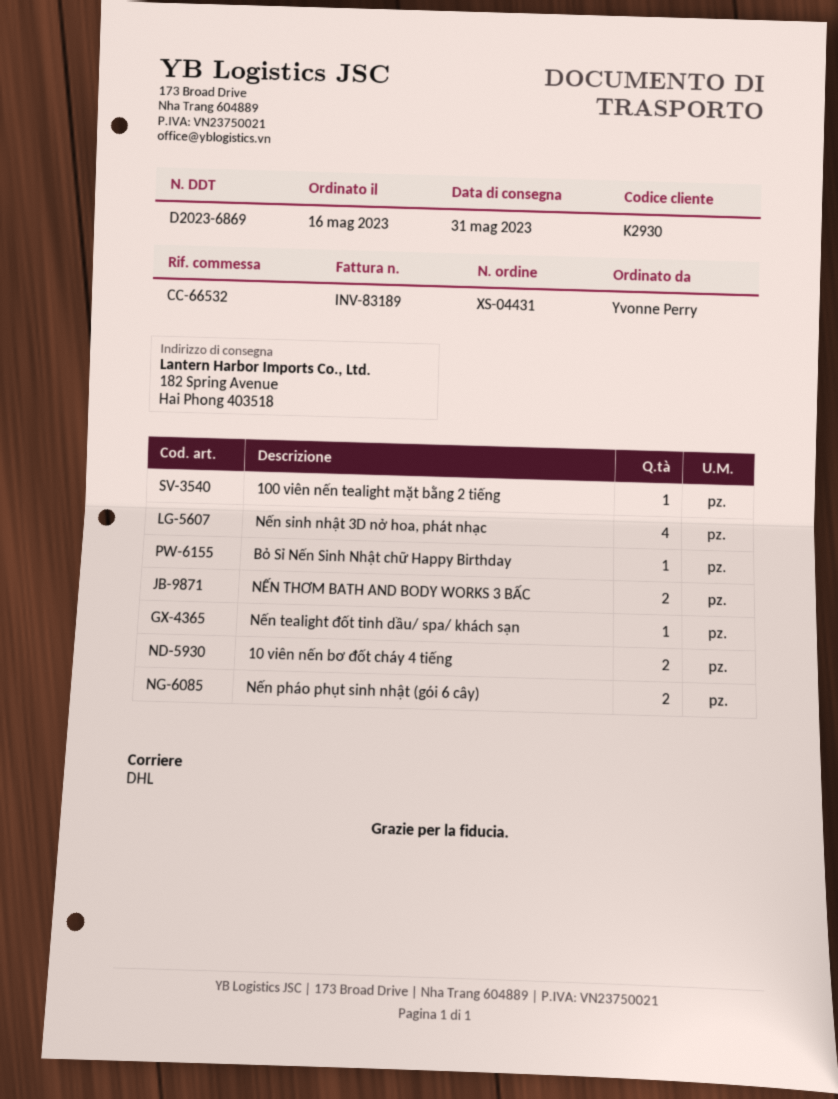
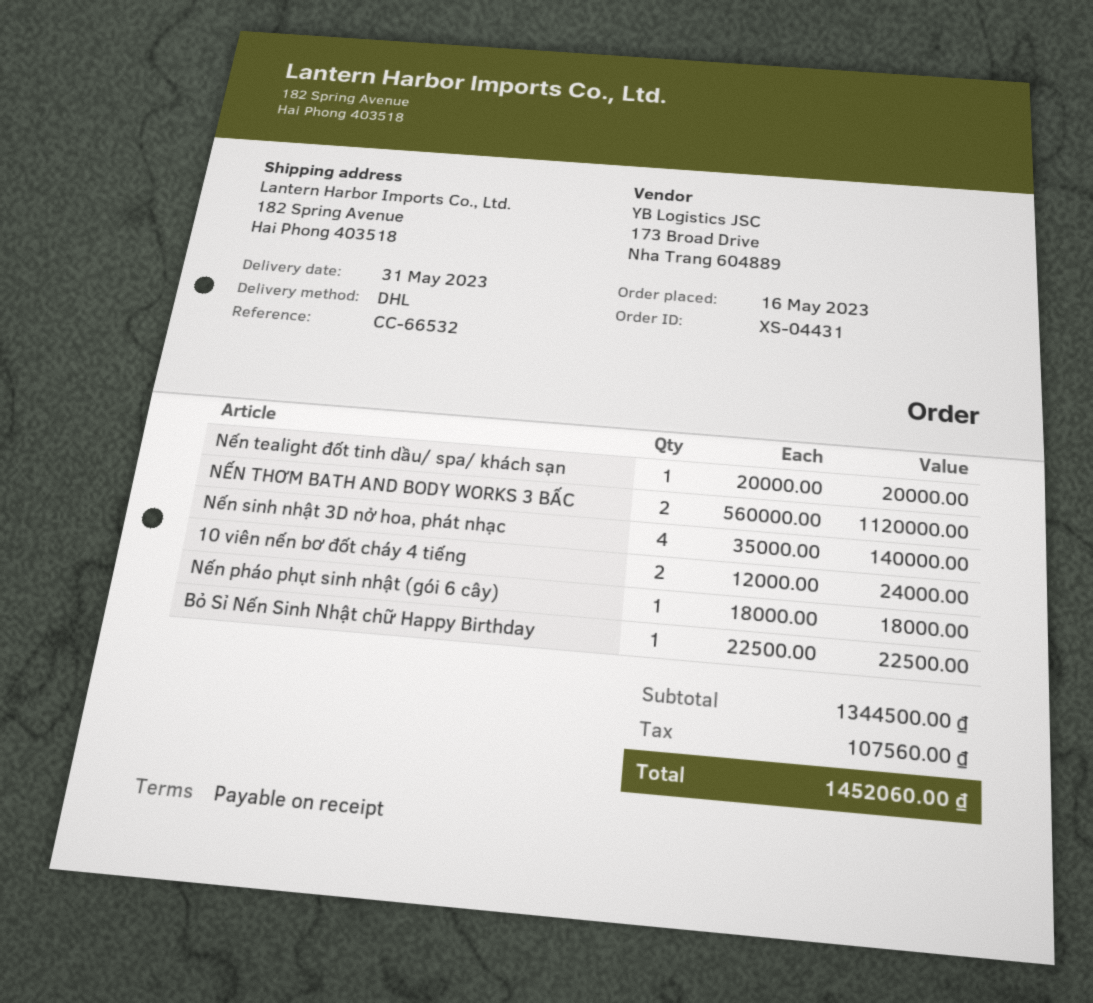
100 viên nến tealight mặt bằng 2 tiếng: 1 -> none
Nến pháo phụt sinh nhật (gói 6 cây): 2 -> 1

